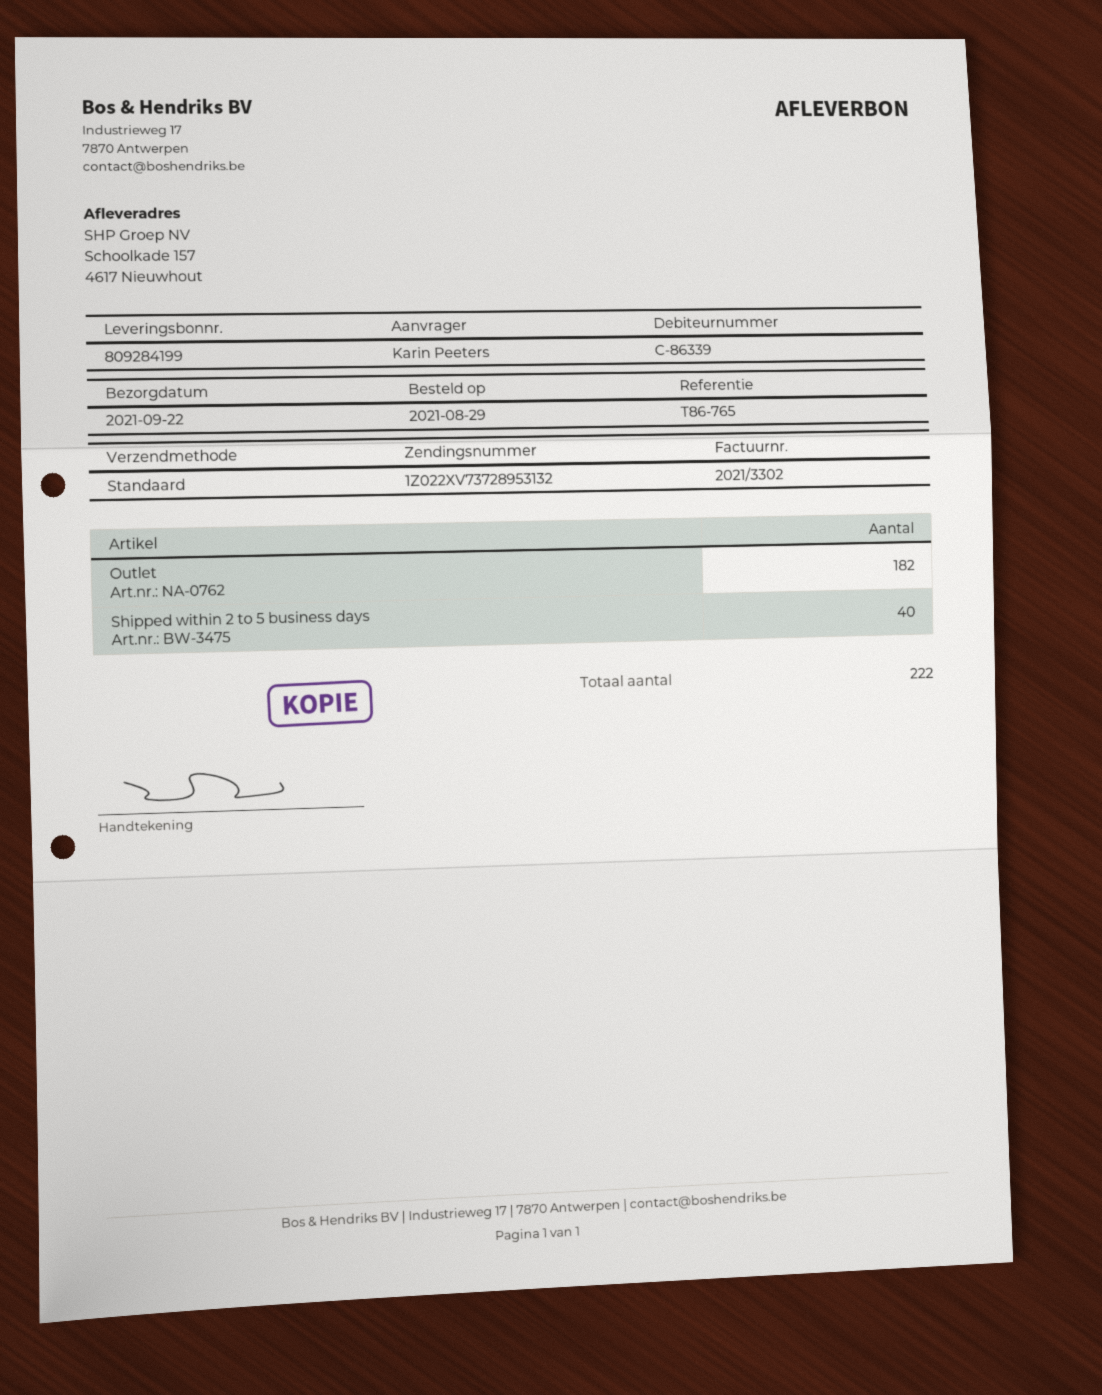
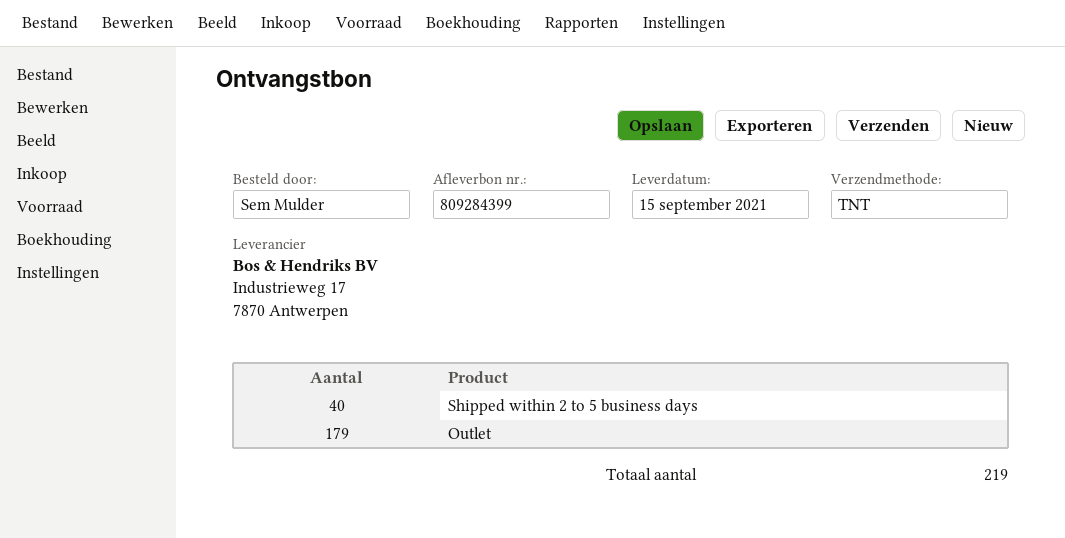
delivery note number: 809284199 -> 809284399
delivery date: 2021-09-22 -> 2021-09-15
ordered by: Karin Peeters -> Sem Mulder
shipping method: standard -> TNT
Outlet: 182 -> 179
total quantity: 222 -> 219

